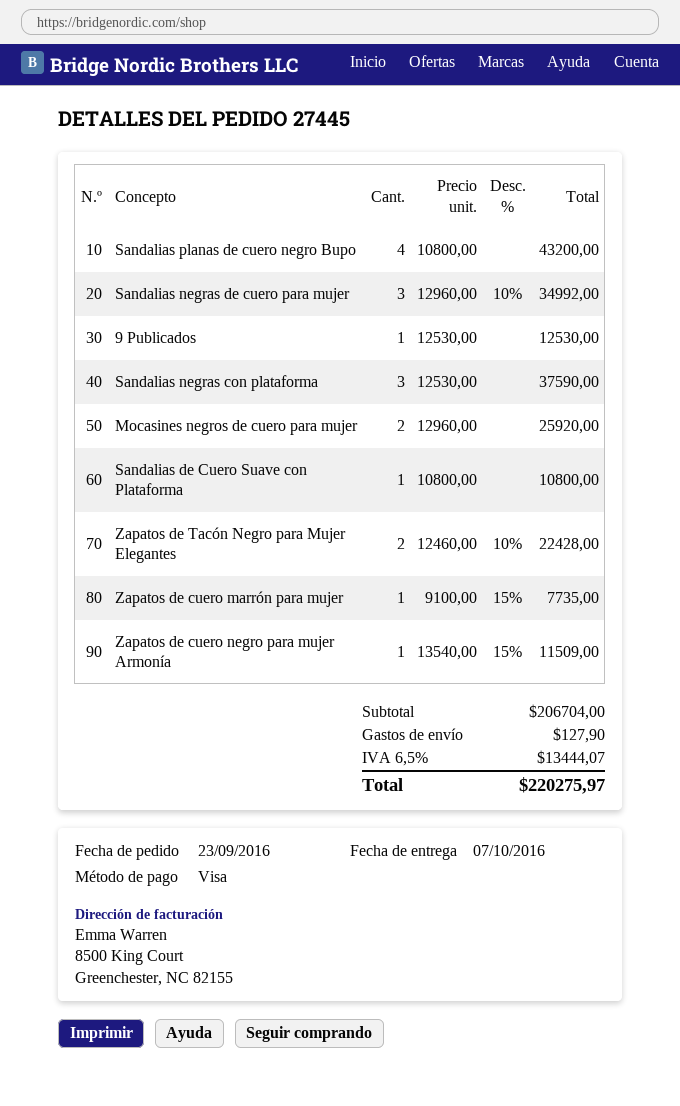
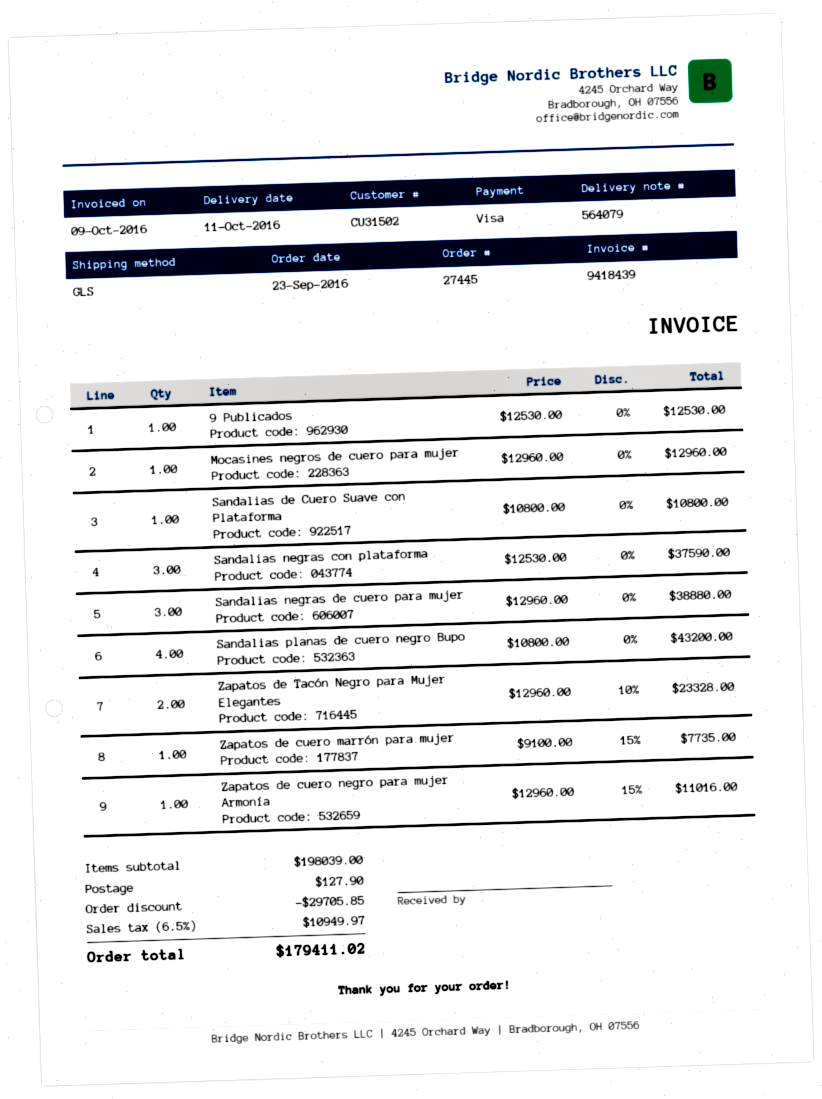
delivery date: 2016-10-07 -> 2016-10-11
Sandalias negras de cuero para mujer: 3 x 12960.00 - 10% = 34992.00 -> 3 x 12960.00 = 38880.00
Mocasines negros de cuero para mujer: 2 x 12960.00 = 25920.00 -> 1 x 12960.00 = 12960.00
Zapatos de Tacón Negro para Mujer Elegantes: 2 x 12460.00 - 10% = 22428.00 -> 2 x 12960.00 - 10% = 23328.00
Zapatos de cuero negro para mujer Armonía: 1 x 13540.00 - 15% = 11509.00 -> 1 x 12960.00 - 15% = 11016.00
subtotal: 206704.00 -> 198039.00
discount: none -> 29705.85
tax: 6.5% = 13444.07 -> 6.5% = 10949.97
total: 220275.97 -> 179411.02

